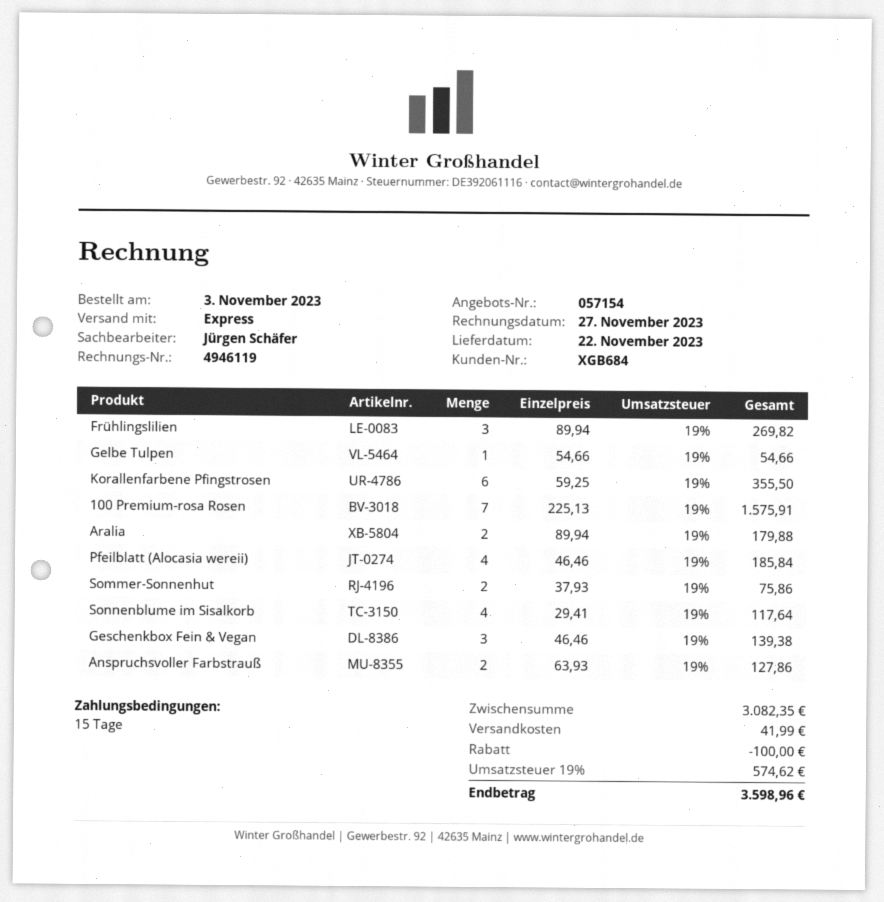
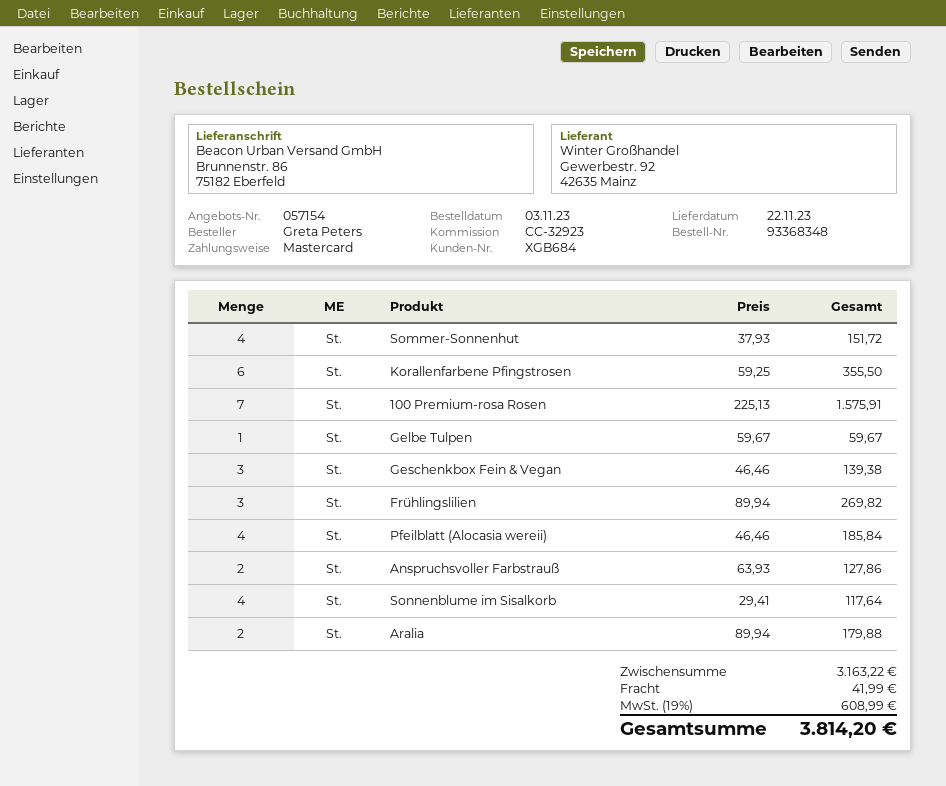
Gelbe Tulpen: 1 x 54.66 = 54.66 -> 1 x 59.67 = 59.67
Sommer-Sonnenhut: 2 x 37.93 = 75.86 -> 4 x 37.93 = 151.72
subtotal: 3082.35 -> 3163.22
discount: 100.00 -> none
tax: 19% = 574.62 -> 19% = 608.99
total: 3598.96 -> 3814.20

